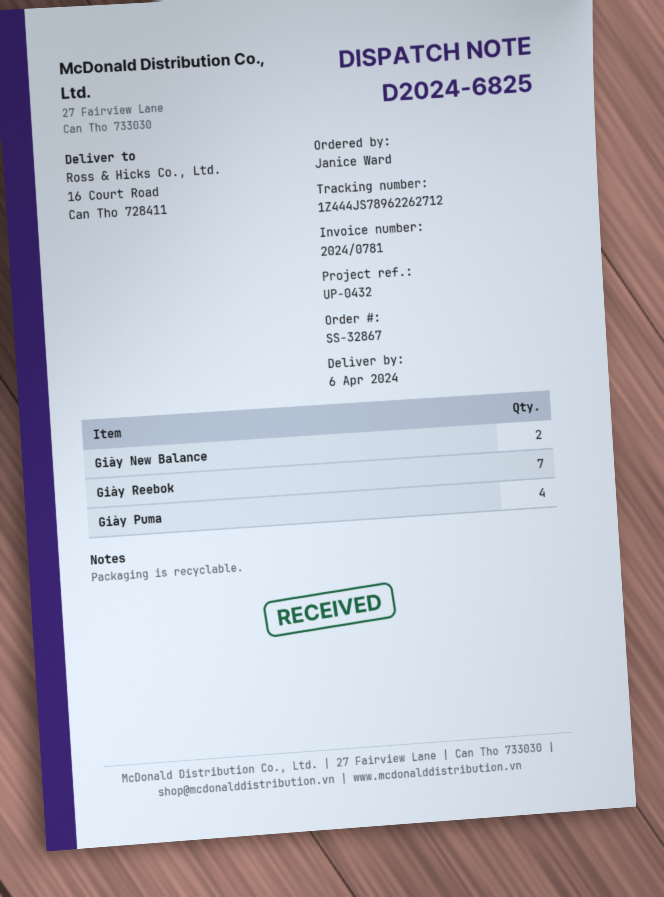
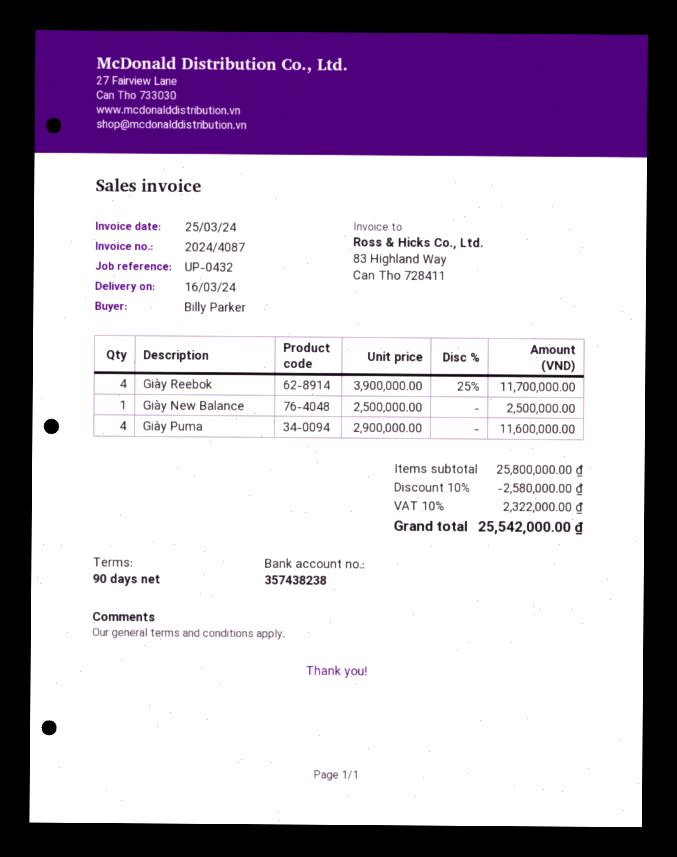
delivery date: 2024-04-06 -> 2024-03-16
invoice number: 2024/0781 -> 2024/4087
ordered by: Janice Ward -> Billy Parker
Giày New Balance: 2 -> 1
Giày Reebok: 7 -> 4

